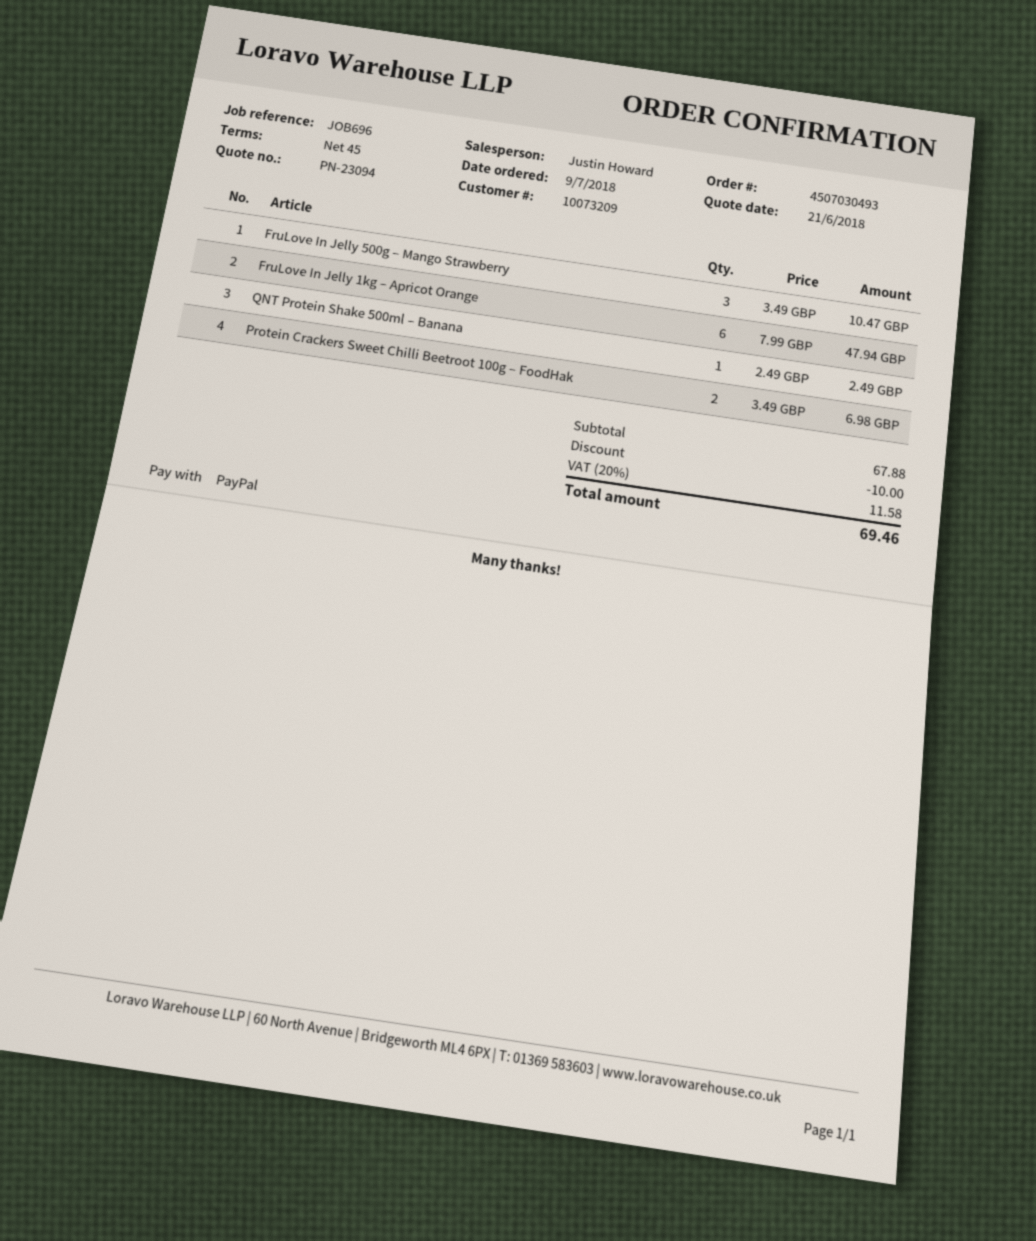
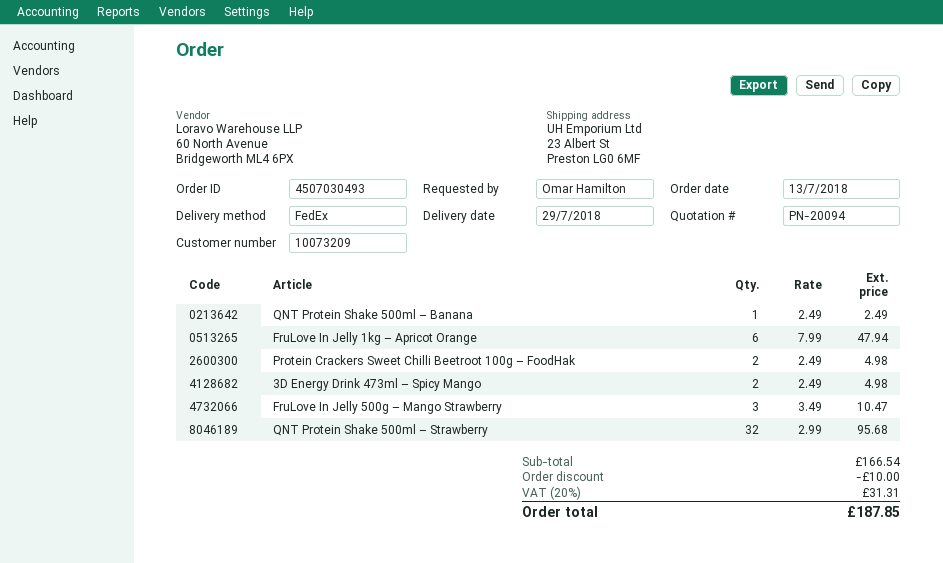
quote number: PN-23094 -> PN-20094
order date: 2018-07-09 -> 2018-07-13
Protein Crackers Sweet Chilli Beetroot 100g – FoodHak: 2 x 3.49 = 6.98 -> 2 x 2.49 = 4.98
3D Energy Drink 473ml – Spicy Mango: none -> 2 x 2.49 = 4.98
QNT Protein Shake 500ml – Strawberry: none -> 32 x 2.99 = 95.68
subtotal: 67.88 -> 166.54
tax: 20% = 11.58 -> 20% = 31.31
total: 69.46 -> 187.85

